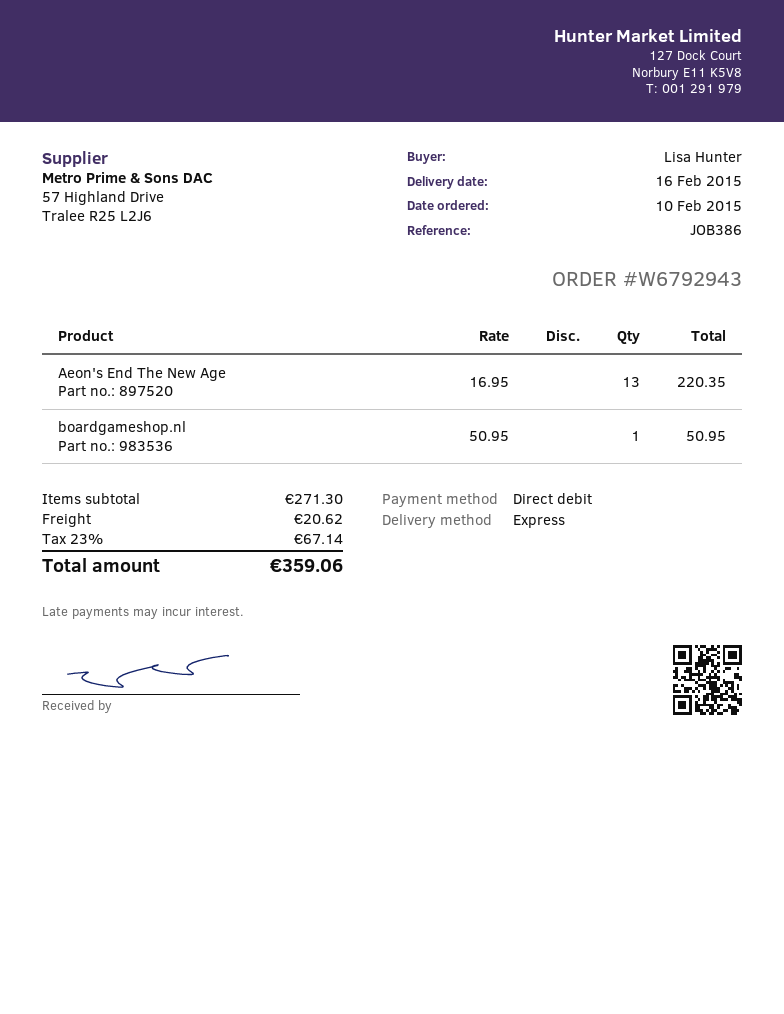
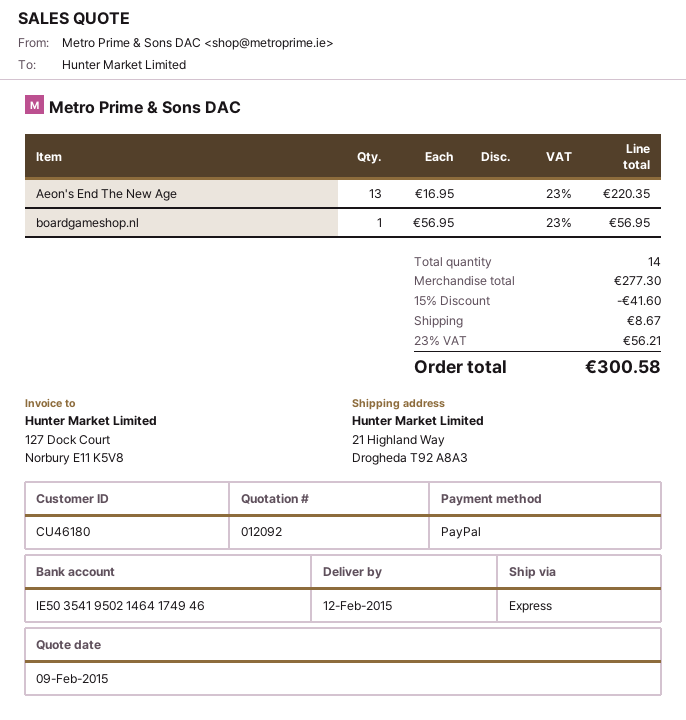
delivery date: 2015-02-16 -> 2015-02-12
payment method: direct debit -> PayPal
boardgameshop.nl: 1 x 50.95 = 50.95 -> 1 x 56.95 = 56.95
subtotal: 271.30 -> 277.30
discount: none -> 15% = 41.60
shipping: 20.62 -> 8.67
tax: 23% = 67.14 -> 23% = 56.21
total: 359.06 -> 300.58

